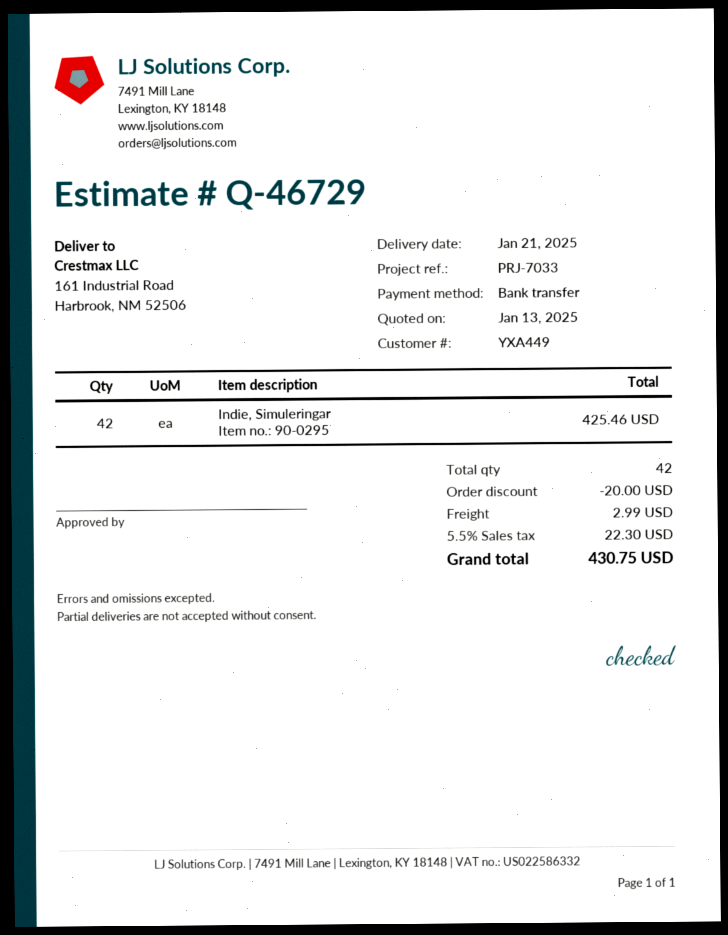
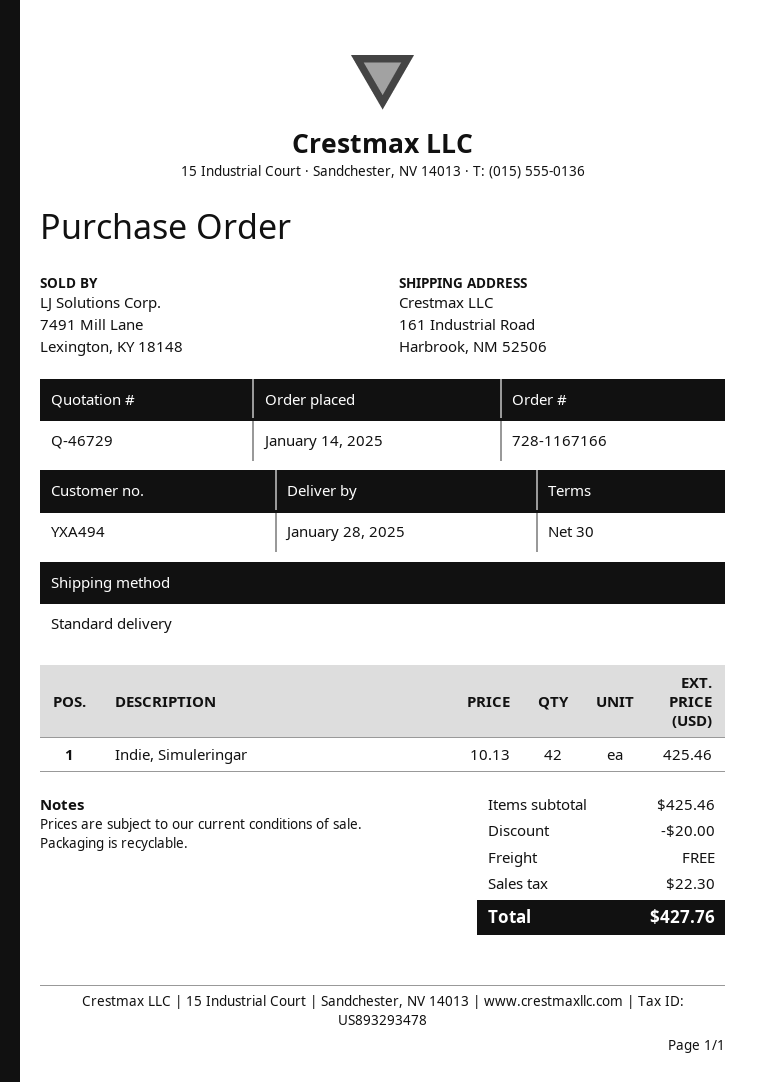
delivery date: 2025-01-21 -> 2025-01-28
customer number: YXA449 -> YXA494
shipping: 2.99 -> 0.00
total: 430.75 -> 427.76

